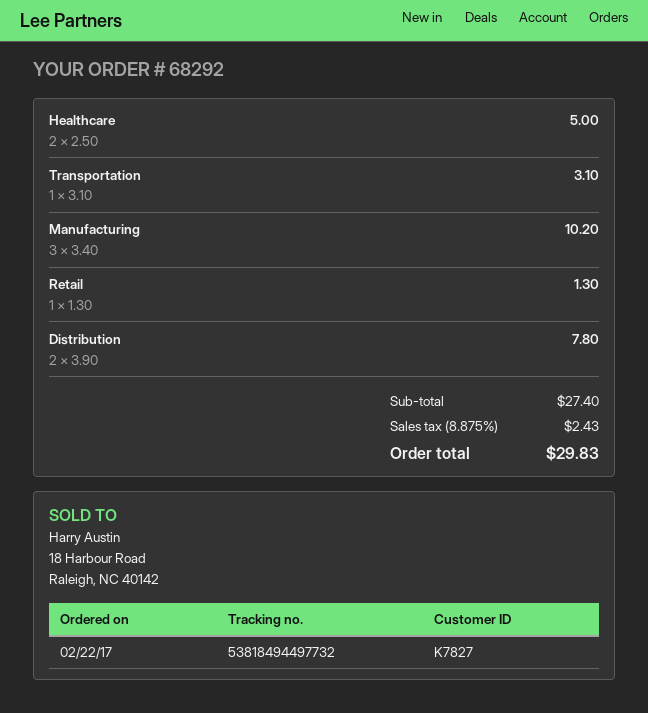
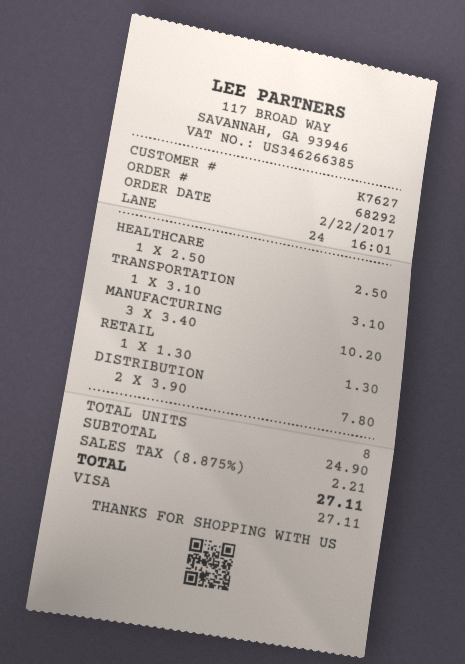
customer number: K7827 -> K7627
Healthcare: 2 x 2.50 = 5.00 -> 1 x 2.50 = 2.50
subtotal: 27.40 -> 24.90
tax: 8.875% = 2.43 -> 8.875% = 2.21
total: 29.83 -> 27.11

